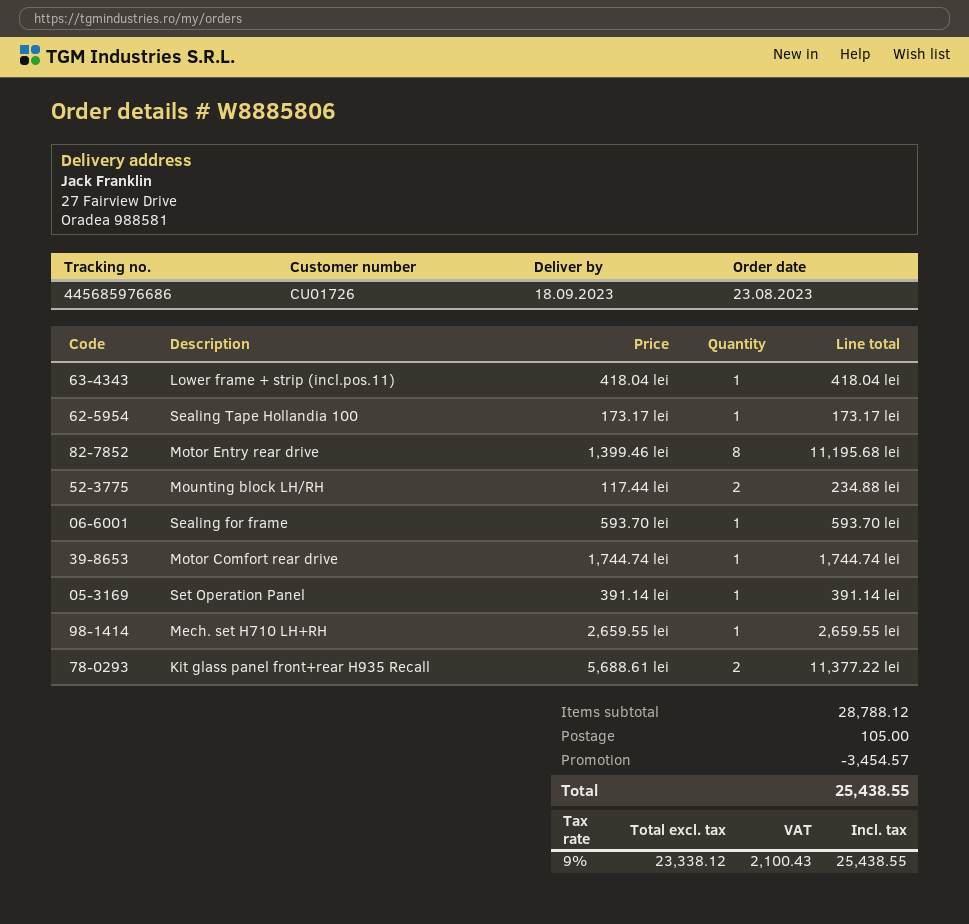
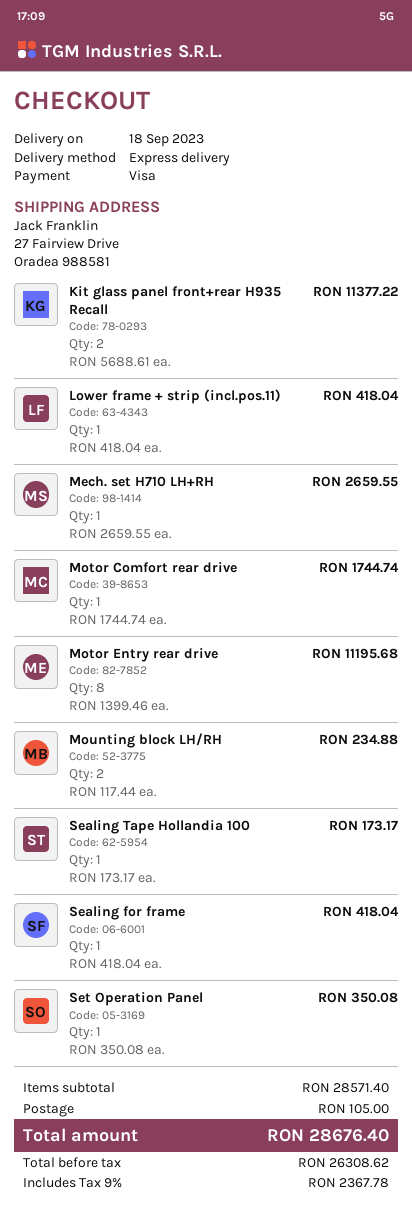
Sealing for frame: 1 x 593.70 = 593.70 -> 1 x 418.04 = 418.04
Set Operation Panel: 1 x 391.14 = 391.14 -> 1 x 350.08 = 350.08
subtotal: 28788.12 -> 28571.40
discount: 3454.57 -> none
net: 23338.12 -> 26308.62
tax: 9% = 2100.43 -> 9% = 2367.78
total: 25438.55 -> 28676.40

